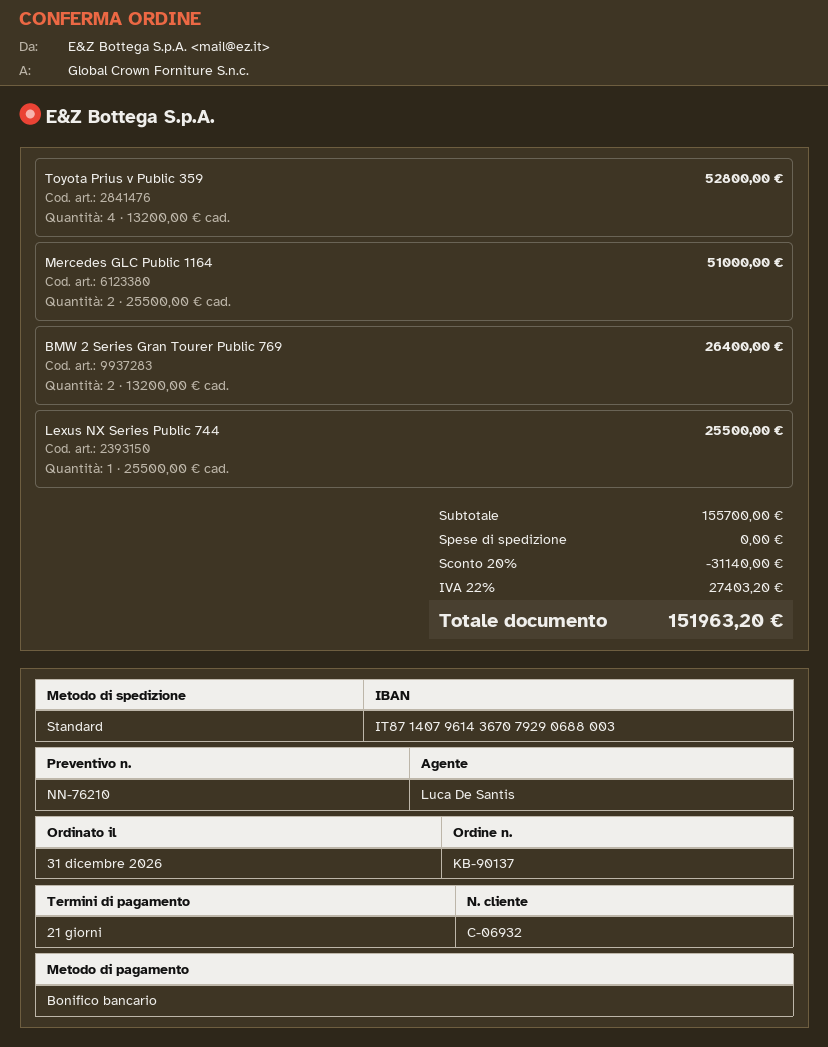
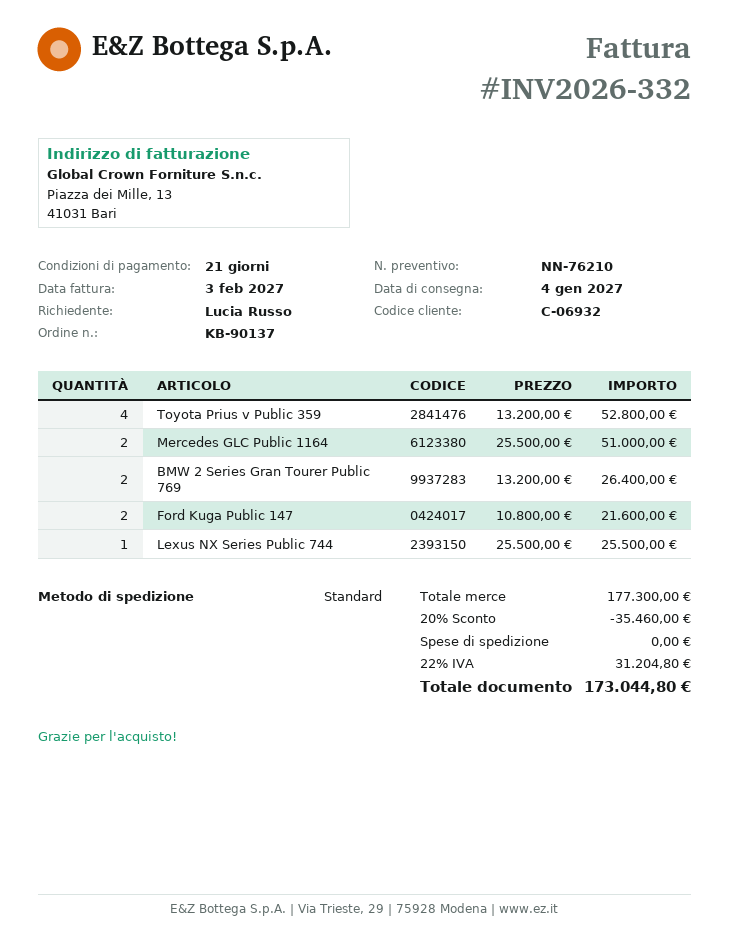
Ford Kuga Public 147: none -> 2 x 10800.00 = 21600.00
subtotal: 155700.00 -> 177300.00
discount: 20% = 31140.00 -> 20% = 35460.00
tax: 22% = 27403.20 -> 22% = 31204.80
total: 151963.20 -> 173044.80

